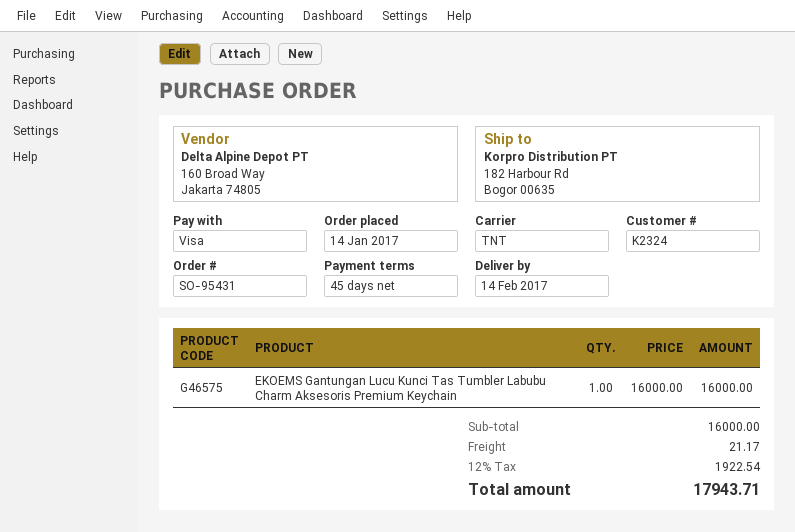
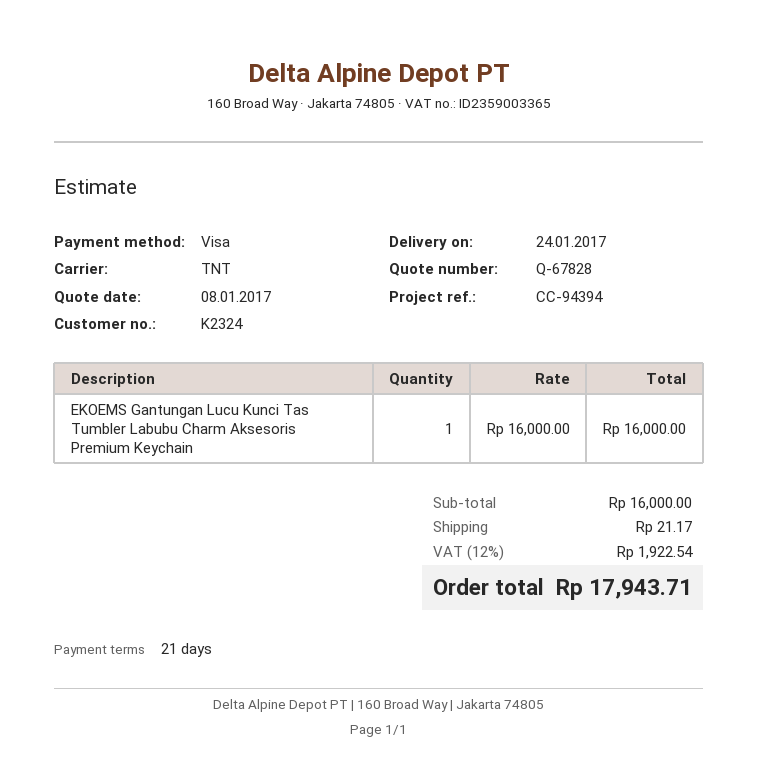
delivery date: 2017-02-14 -> 2017-01-24
payment terms: 45 days -> 21 days

